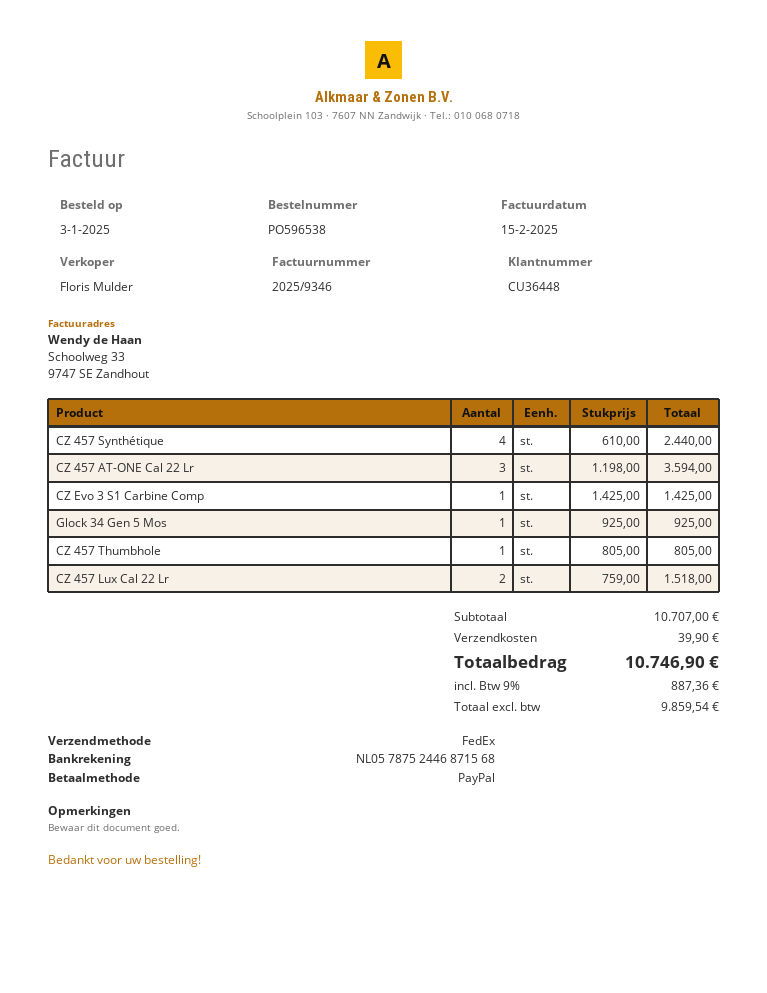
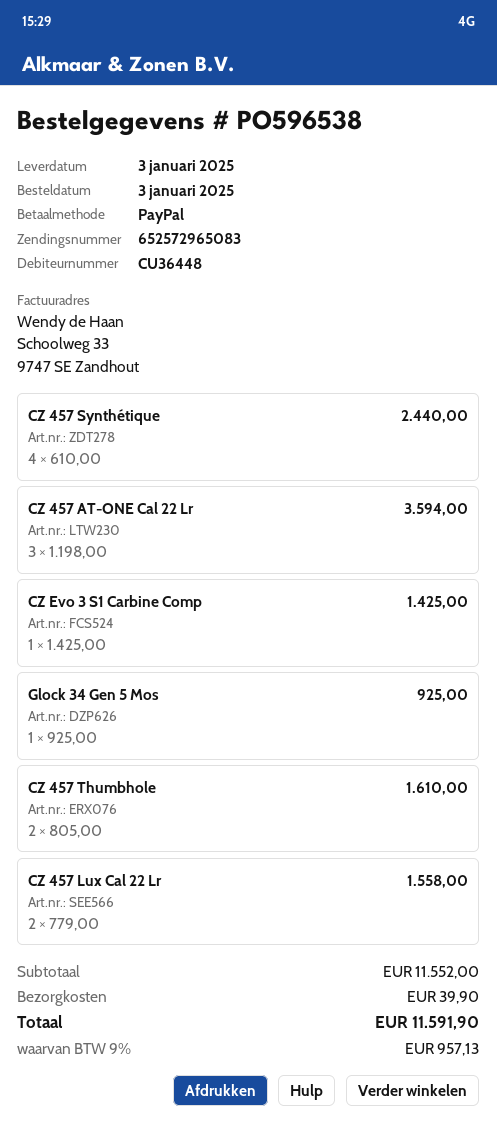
CZ 457 Thumbhole: 1 x 805.00 = 805.00 -> 2 x 805.00 = 1610.00
CZ 457 Lux Cal 22 Lr: 2 x 759.00 = 1518.00 -> 2 x 779.00 = 1558.00
subtotal: 10707.00 -> 11552.00
tax: 9% = 887.36 -> 9% = 957.13
total: 10746.90 -> 11591.90

